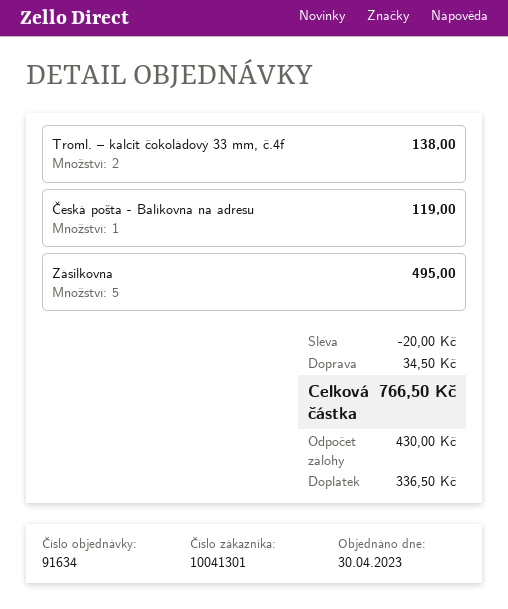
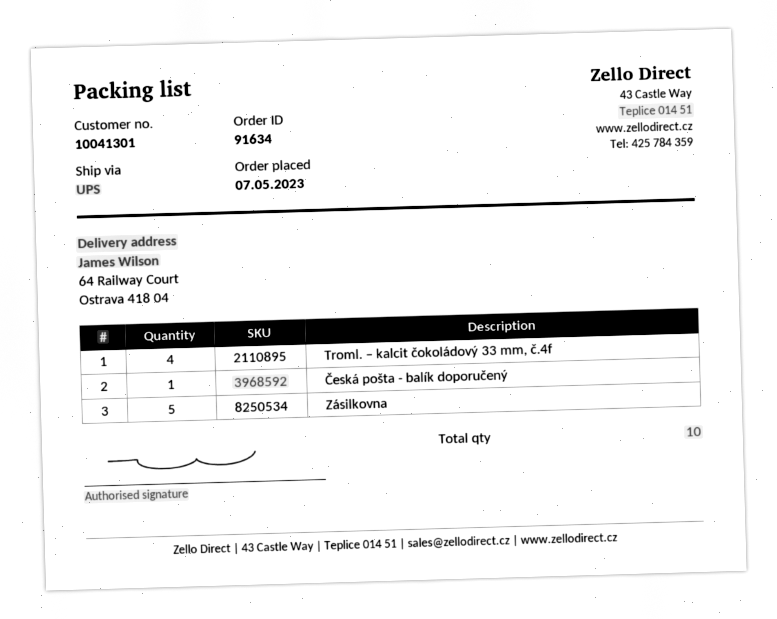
order date: 2023-04-30 -> 2023-05-07
Troml. – kalcit čokoládový 33 mm, č.4f: 2 -> 4
Česká pošta - Balíkovna na adresu: 1 -> none
Česká pošta - balík doporučený: none -> 1

